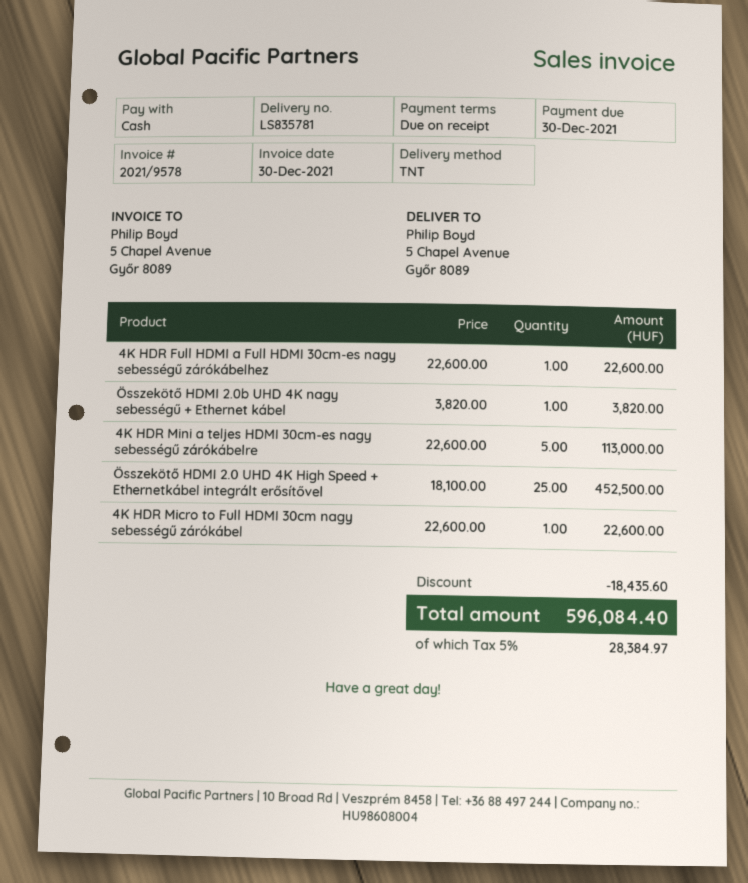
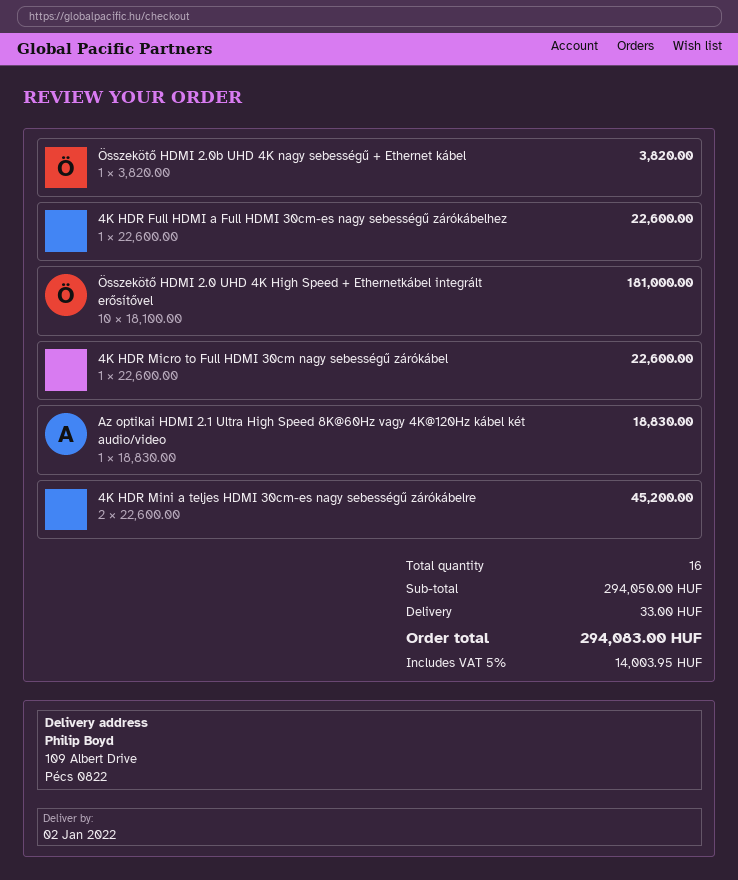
ship to: 5 Chapel Avenue, Győr 8089 -> 109 Albert Drive, Pécs 0822
4K HDR Mini a teljes HDMI 30cm-es nagy sebességű zárókábelre: 5 x 22600.00 = 113000.00 -> 2 x 22600.00 = 45200.00
Összekötő HDMI 2.0 UHD 4K High Speed + Ethernetkábel integrált erősítővel: 25 x 18100.00 = 452500.00 -> 10 x 18100.00 = 181000.00
Az optikai HDMI 2.1 Ultra High Speed 8K@60Hz vagy 4K@120Hz kábel két audio/video: none -> 1 x 18830.00 = 18830.00
discount: 18435.60 -> none
shipping: none -> 33.00
tax: 5% = 28384.97 -> 5% = 14003.95
total: 596084.40 -> 294083.00

